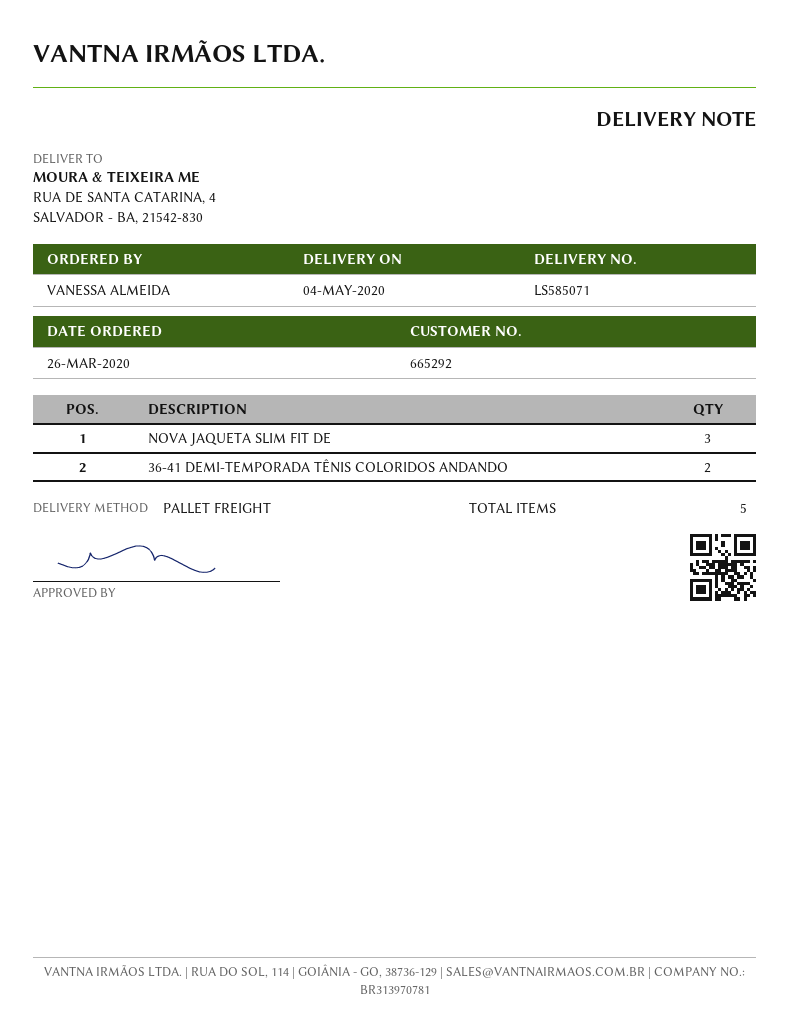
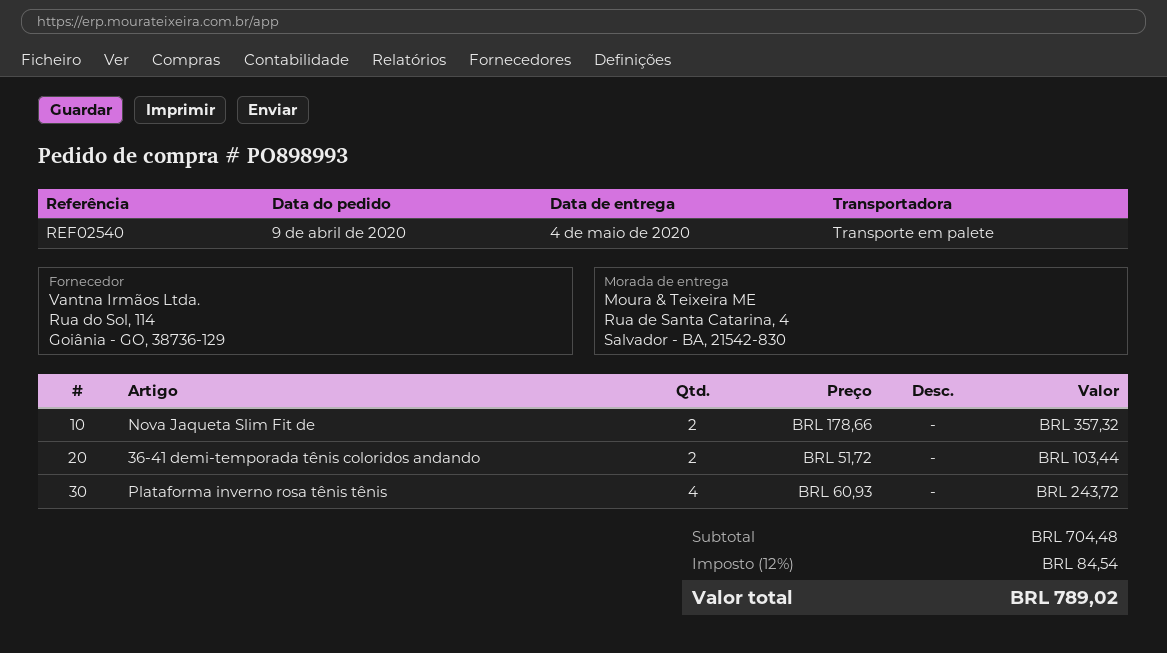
order date: 2020-03-26 -> 2020-04-09
NOVA JAQUETA SLIM FIT DE: 3 -> 2
Plataforma inverno rosa tênis tênis: none -> 4

